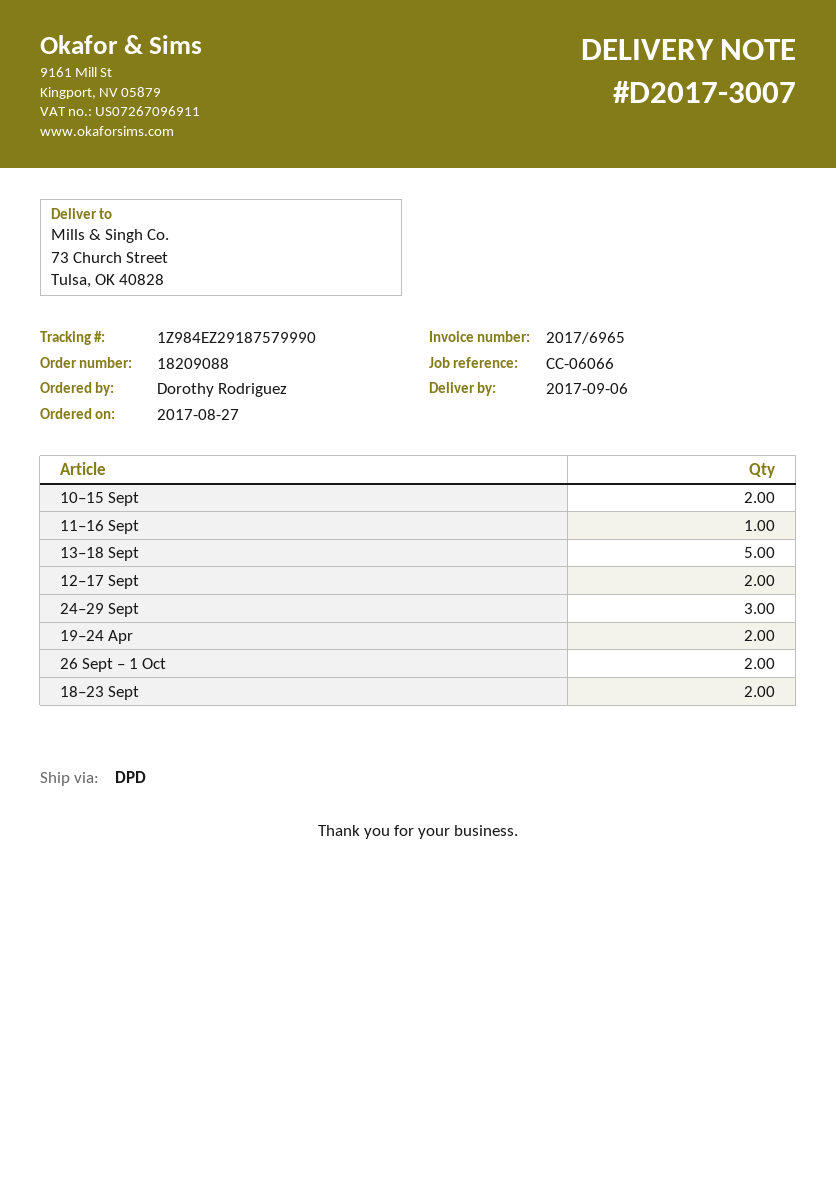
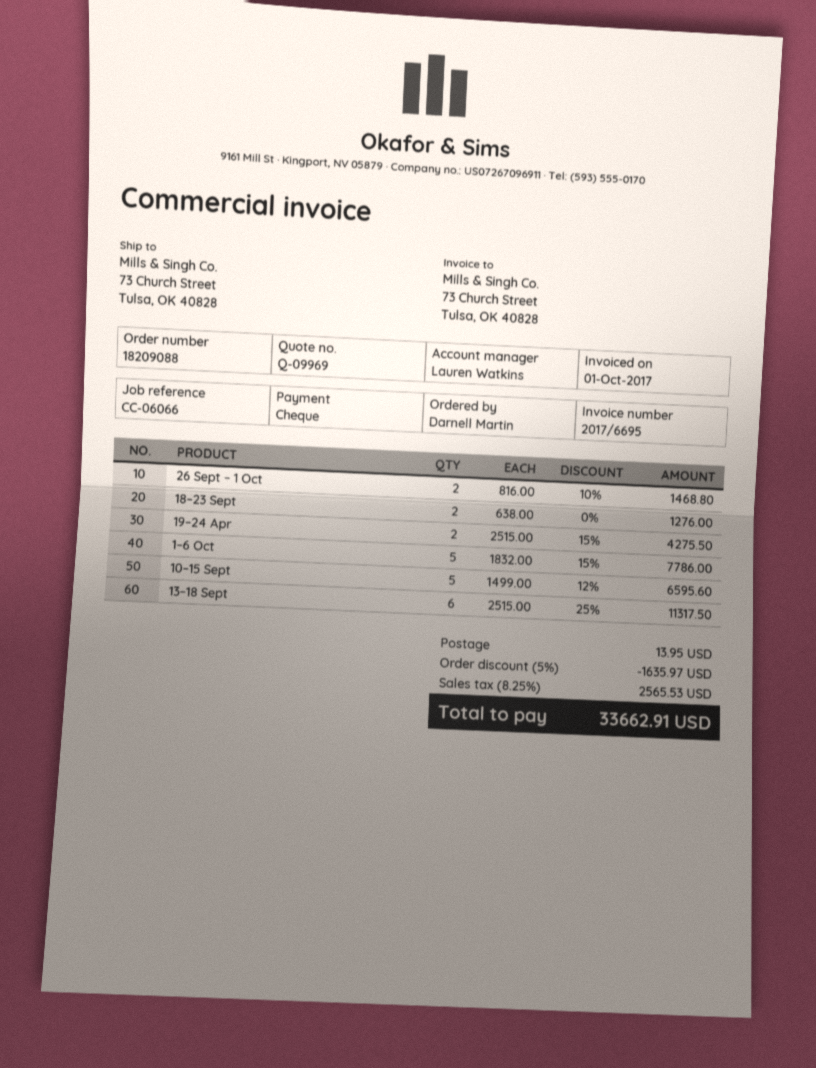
invoice number: 2017/6965 -> 2017/6695
ordered by: Dorothy Rodriguez -> Darnell Martin
10–15 Sept: 2 -> 5
11–16 Sept: 1 -> none
13–18 Sept: 5 -> 6
12–17 Sept: 2 -> none
24–29 Sept: 3 -> none
1–6 Oct: none -> 5

